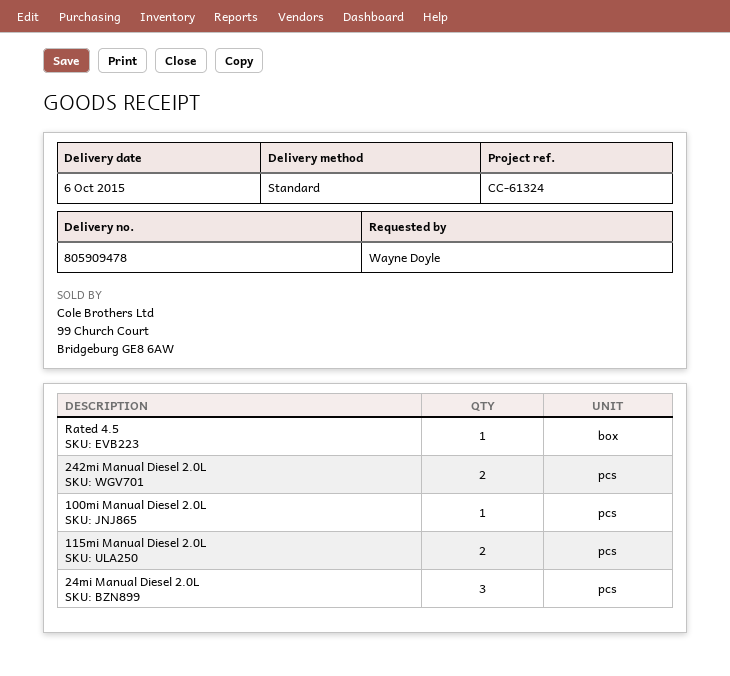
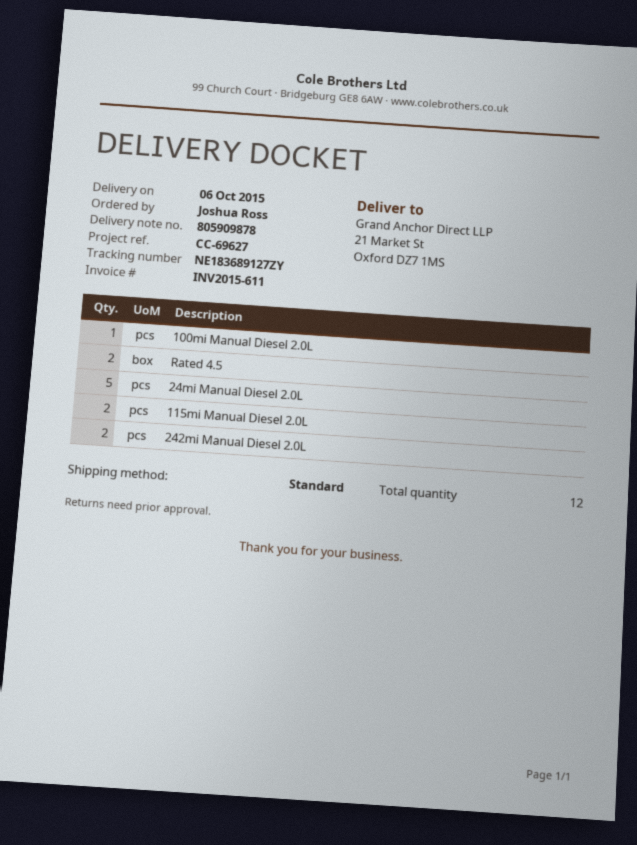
delivery note number: 805909478 -> 805909878
reference: CC-61324 -> CC-69627
ordered by: Wayne Doyle -> Joshua Ross
Rated 4.5: 1 -> 2
24mi Manual Diesel 2.0L: 3 -> 5

